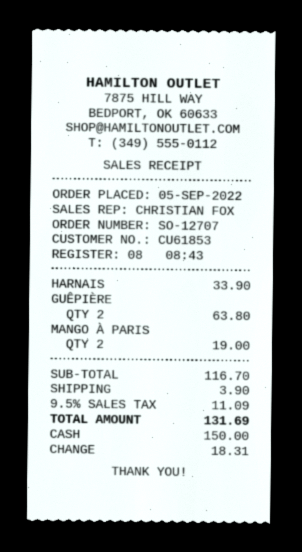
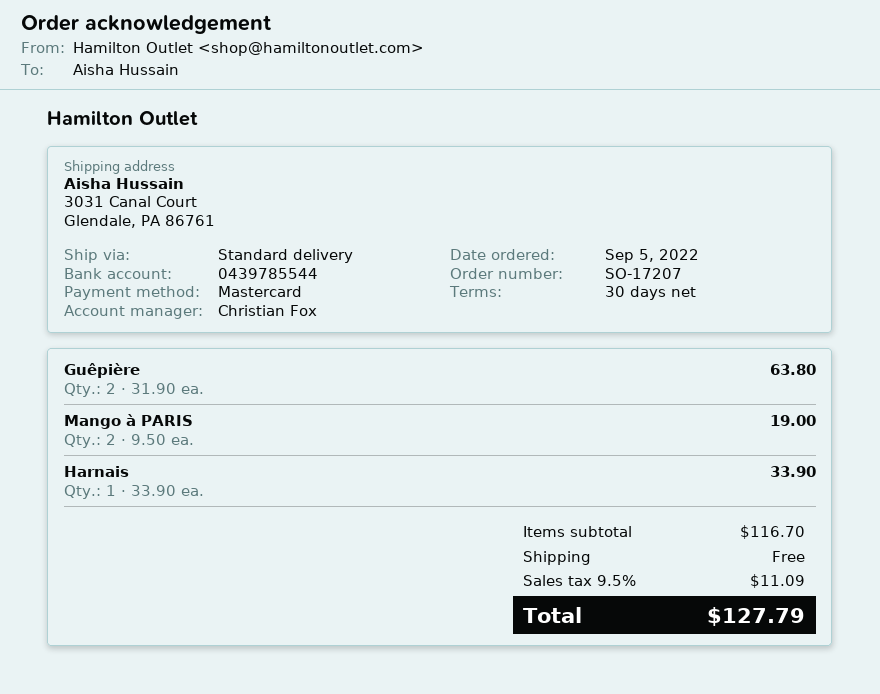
order number: SO-12707 -> SO-17207
payment method: cash -> Mastercard
shipping: 3.90 -> 0.00
total: 131.69 -> 127.79

